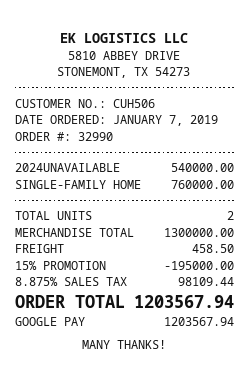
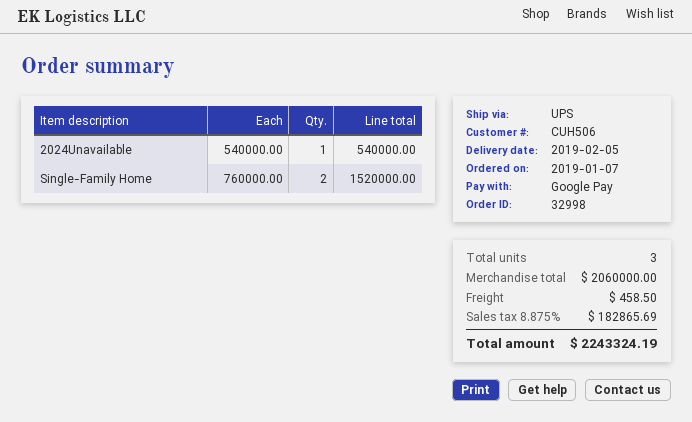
order number: 32990 -> 32998
SINGLE-FAMILY HOME: 1 x 760000.00 = 760000.00 -> 2 x 760000.00 = 1520000.00
total quantity: 2 -> 3
subtotal: 1300000.00 -> 2060000.00
discount: 15% = 195000.00 -> none
tax: 8.875% = 98109.44 -> 8.875% = 182865.69
total: 1203567.94 -> 2243324.19

